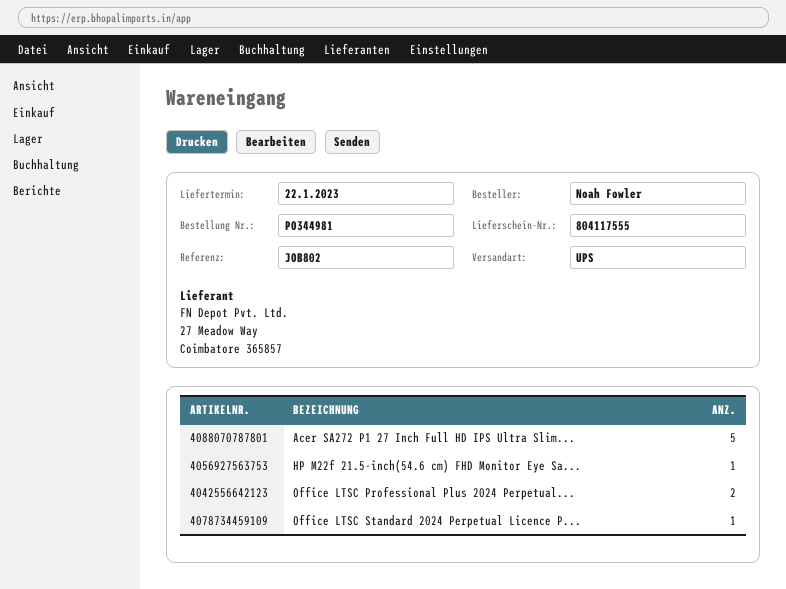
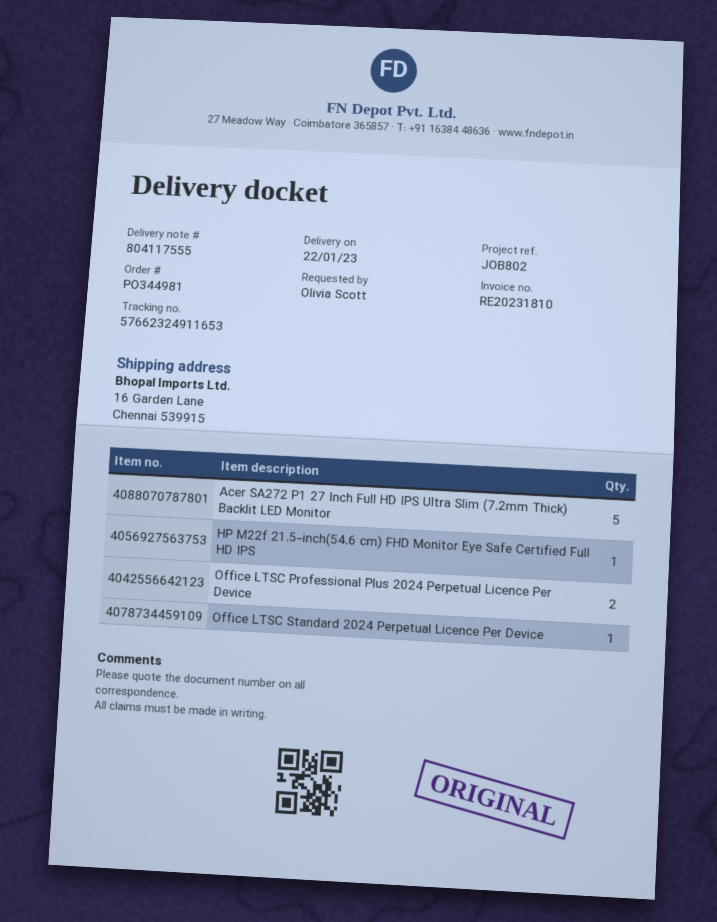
ordered by: Noah Fowler -> Olivia Scott

